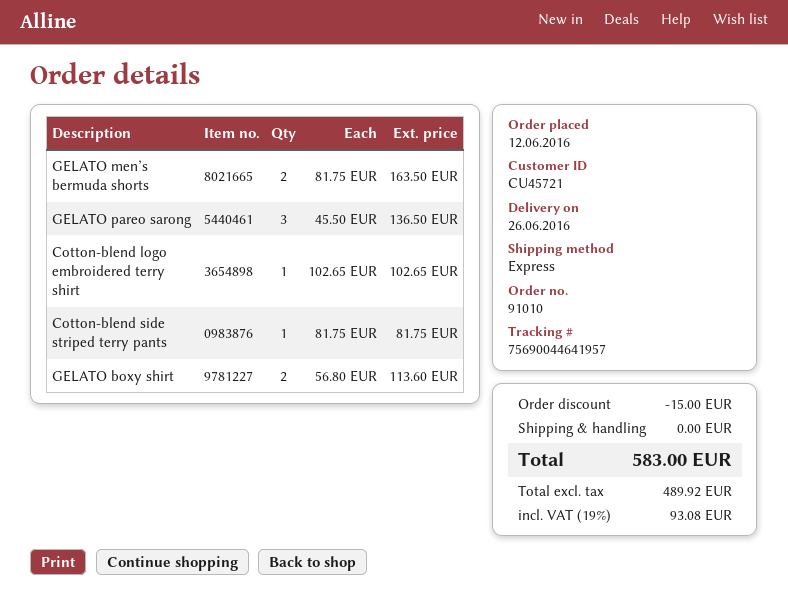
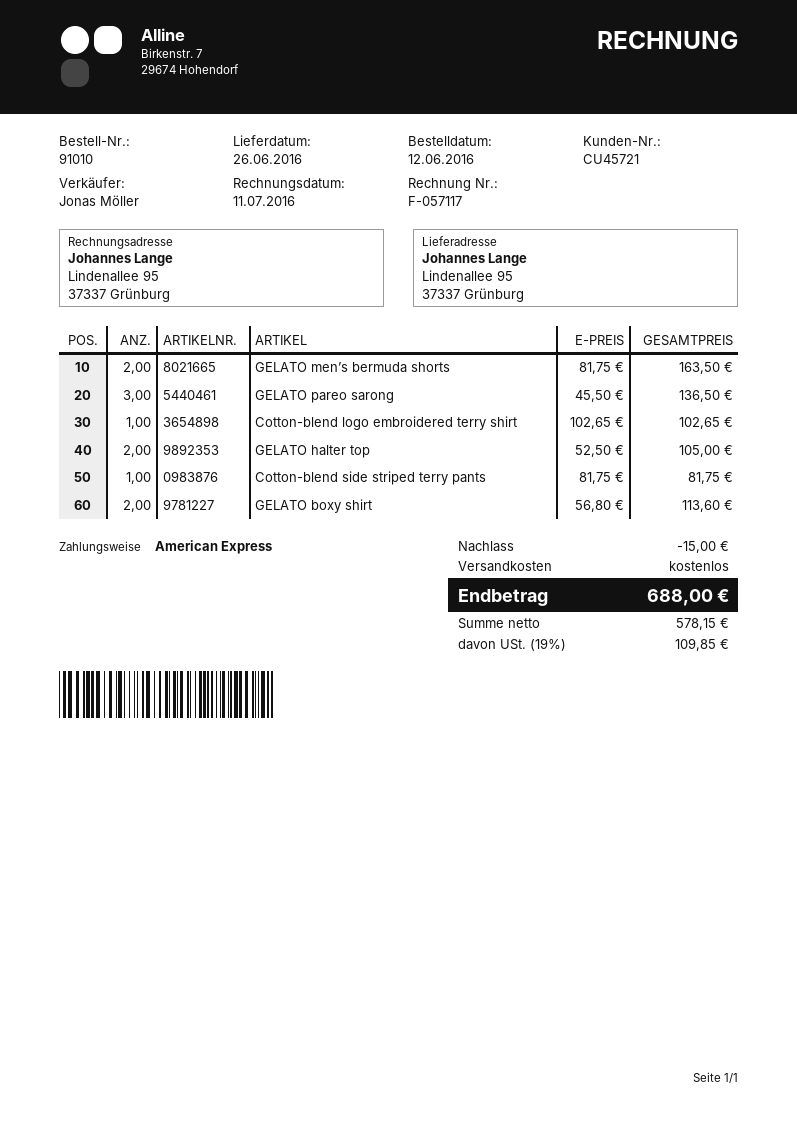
GELATO halter top: none -> 2 x 52.50 = 105.00
net: 489.92 -> 578.15
tax: 19% = 93.08 -> 19% = 109.85
total: 583.00 -> 688.00

